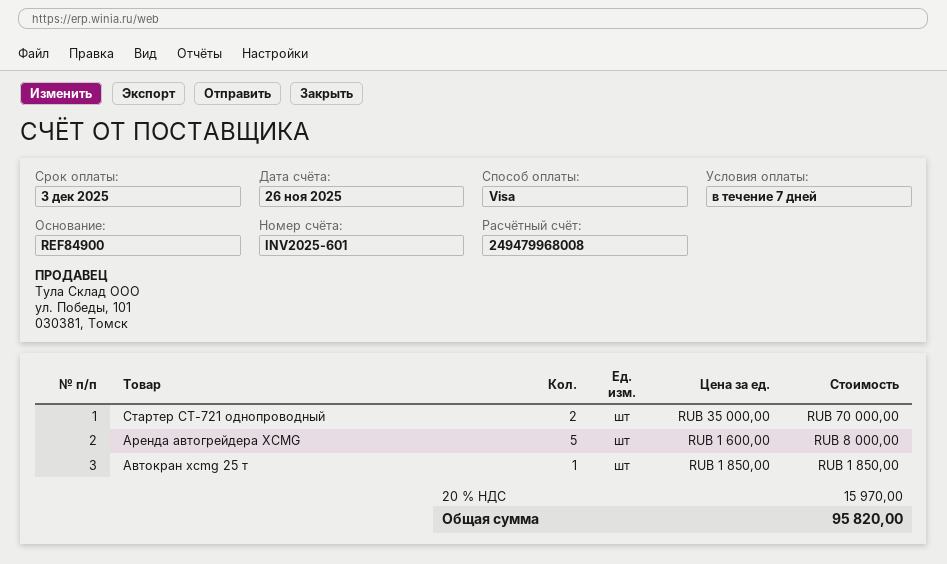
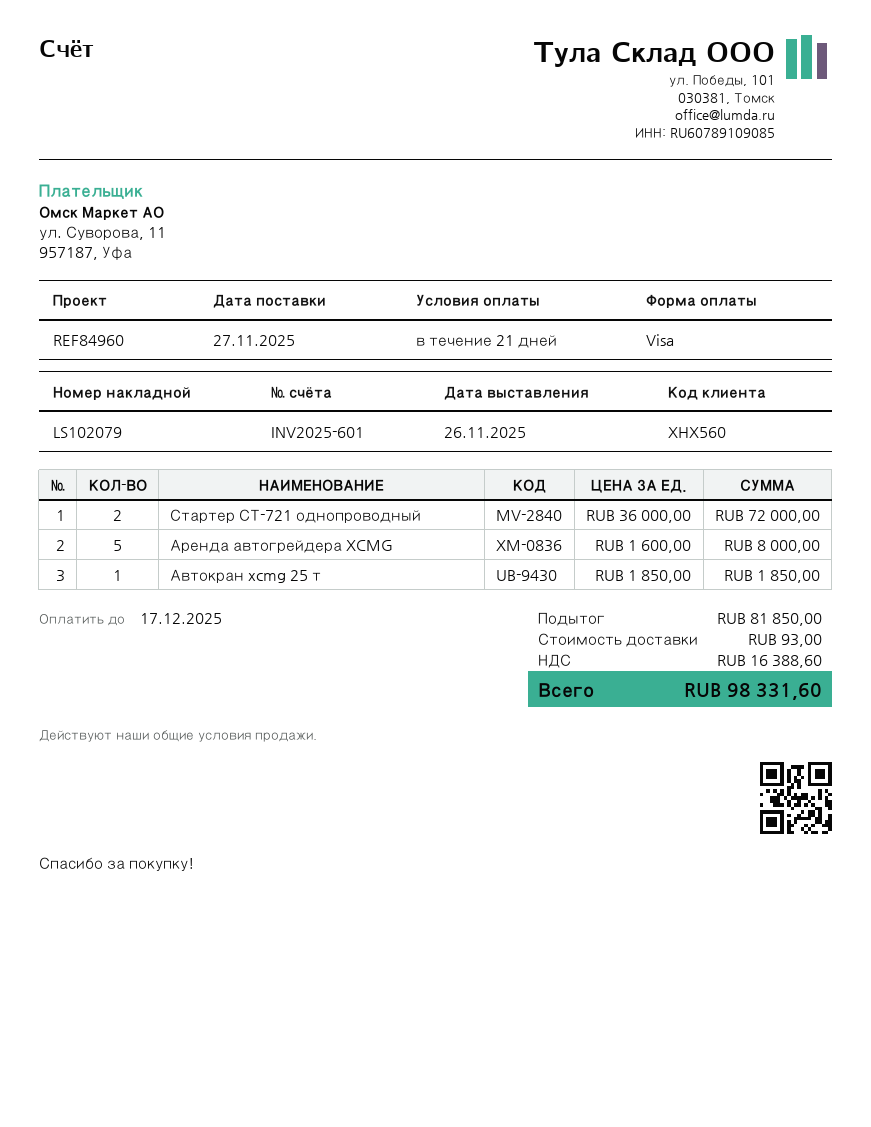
payment terms: 7 days -> 21 days
due date: 2025-12-03 -> 2025-12-17
reference: REF84900 -> REF84960
Стартер СТ-721 однопроводный: 2 x 35000.00 = 70000.00 -> 2 x 36000.00 = 72000.00
shipping: none -> 93.00
tax: 15970.00 -> 16388.60
total: 95820.00 -> 98331.60

